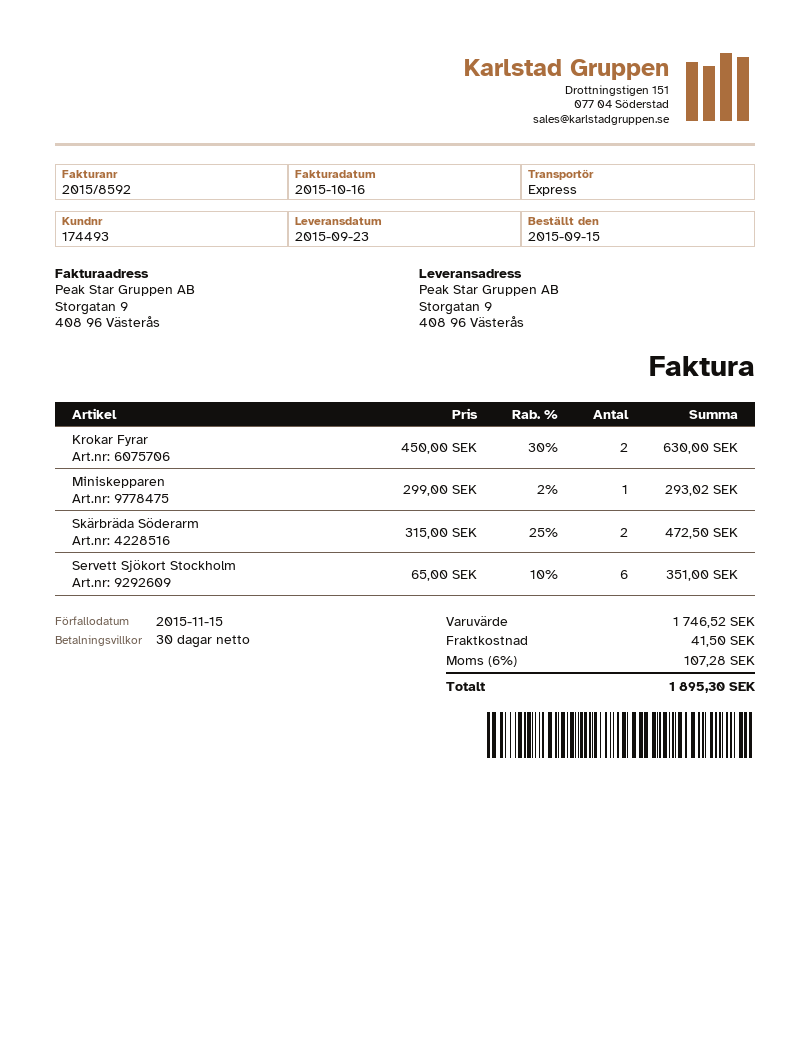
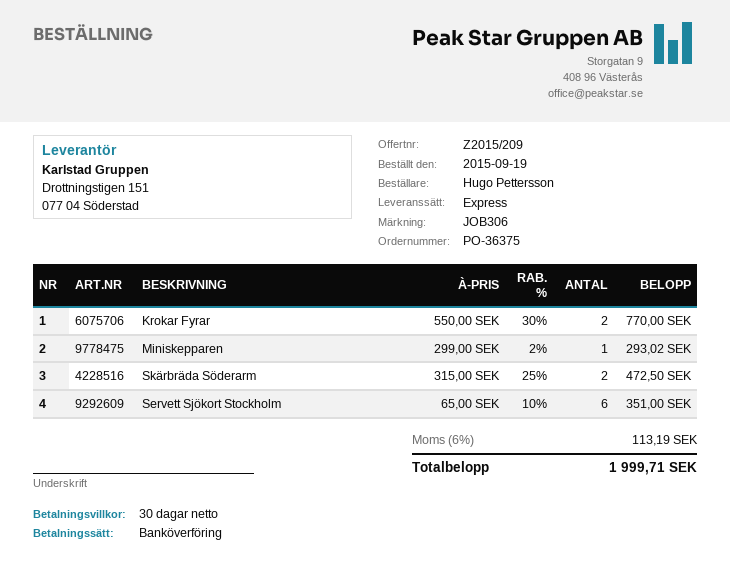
order date: 2015-09-15 -> 2015-09-19
Krokar Fyrar: 2 x 450.00 - 30% = 630.00 -> 2 x 550.00 - 30% = 770.00
shipping: 41.50 -> none
tax: 6% = 107.28 -> 6% = 113.19
total: 1895.30 -> 1999.71

